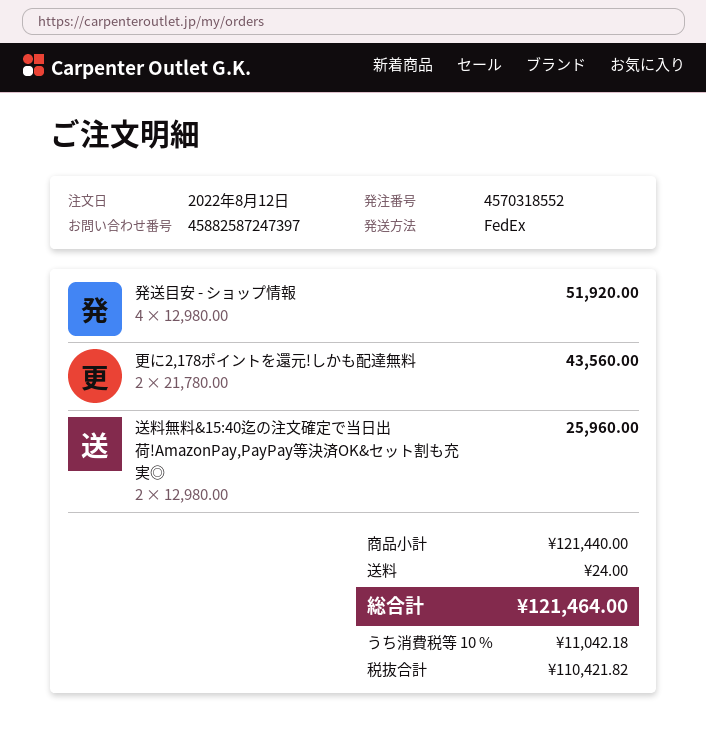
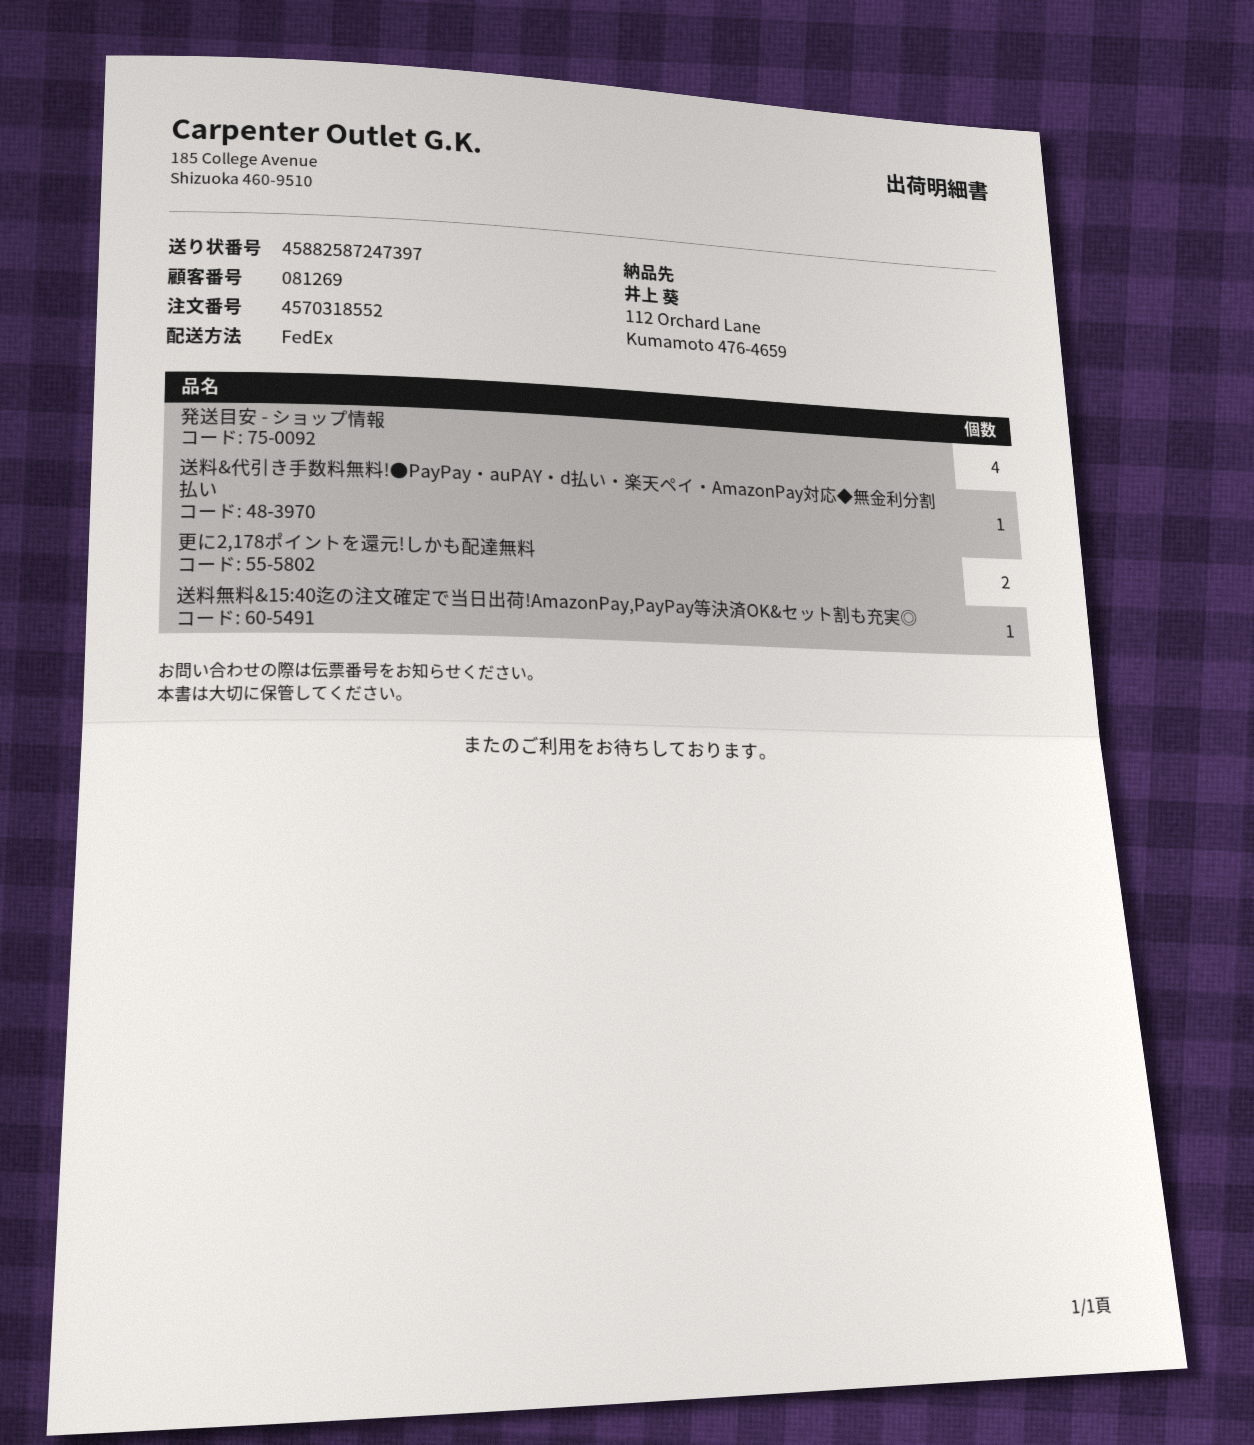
送料無料&15:40迄の注文確定で当日出荷!AmazonPay,PayPay等決済OK&セット割も充実◎: 2 -> 1
送料&代引き手数料無料!●PayPay・auPAY・d払い・楽天ペイ・AmazonPay対応◆無金利分割払い: none -> 1

